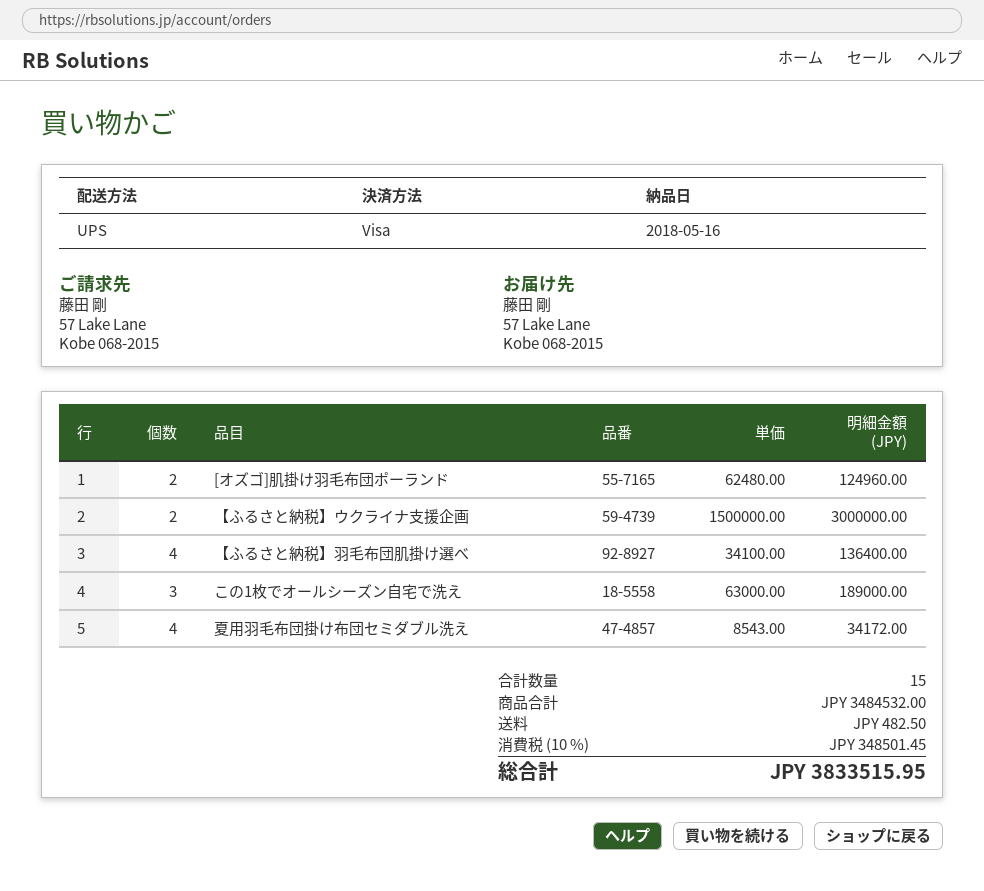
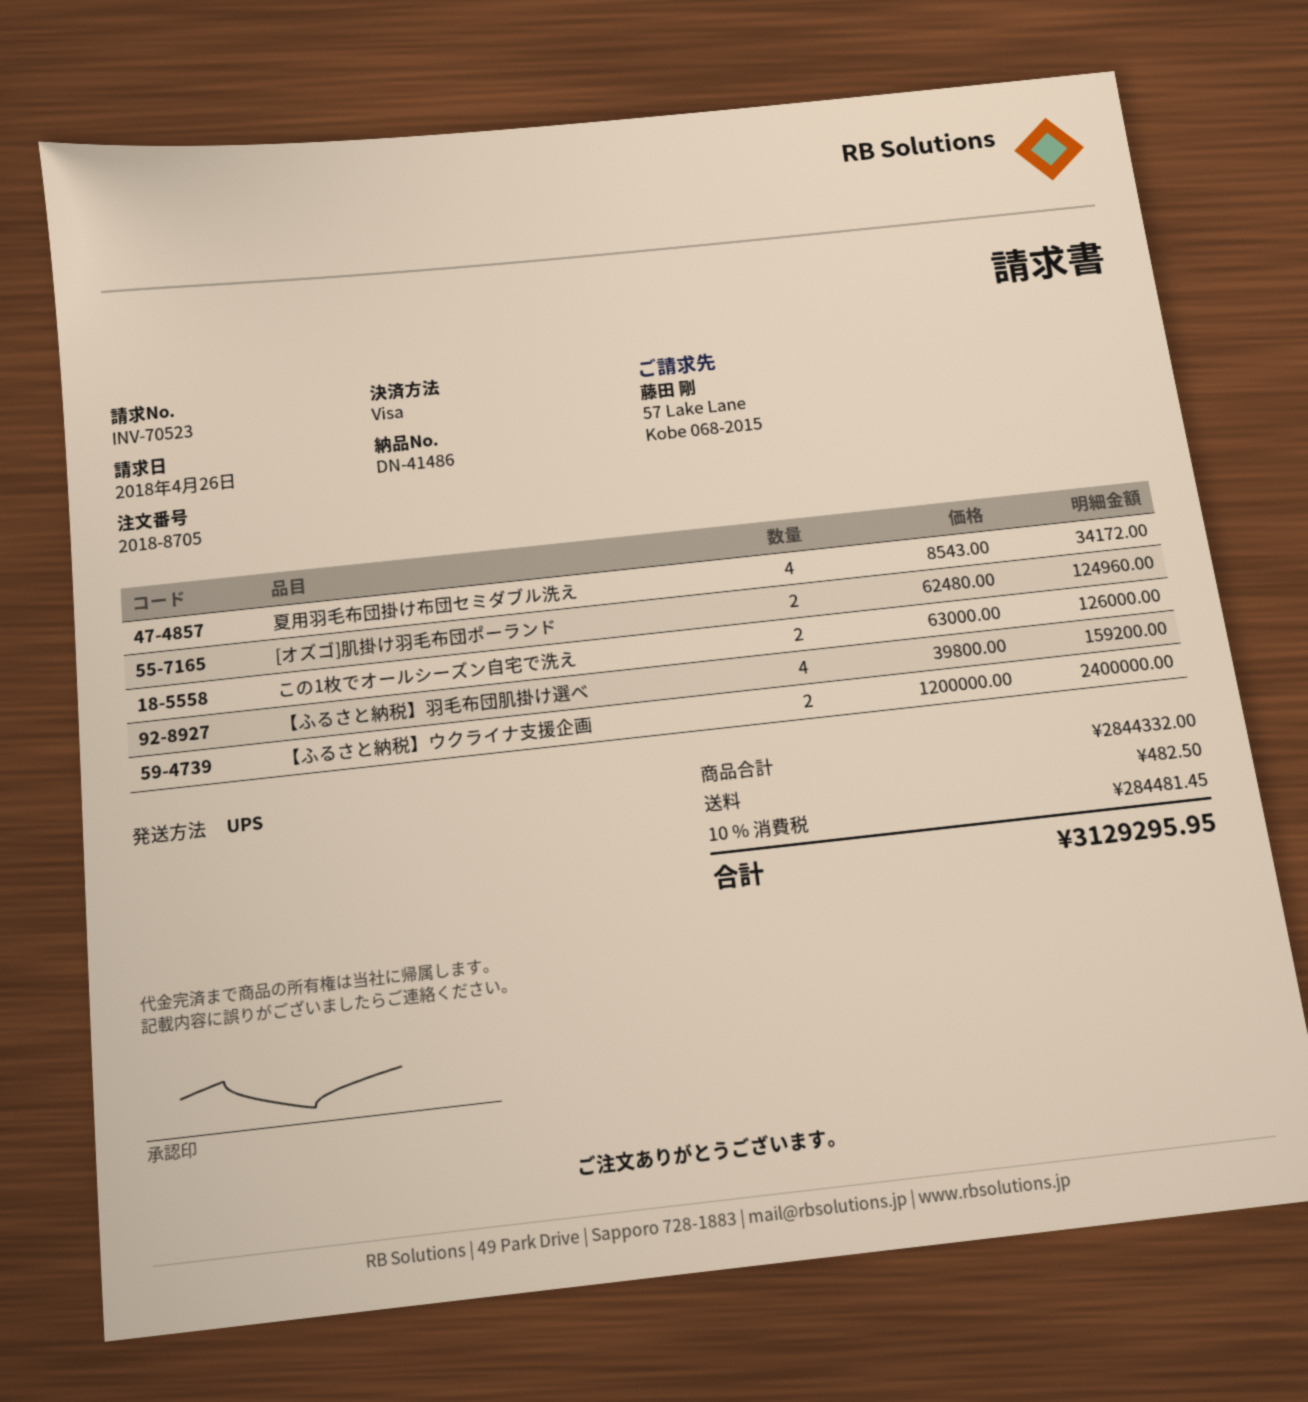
【ふるさと納税】ウクライナ支援企画: 2 x 1500000.00 = 3000000.00 -> 2 x 1200000.00 = 2400000.00
【ふるさと納税】羽毛布団肌掛け選べ: 4 x 34100.00 = 136400.00 -> 4 x 39800.00 = 159200.00
この1枚でオールシーズン自宅で洗え: 3 x 63000.00 = 189000.00 -> 2 x 63000.00 = 126000.00
subtotal: 3484532.00 -> 2844332.00
tax: 10% = 348501.45 -> 10% = 284481.45
total: 3833515.95 -> 3129295.95

